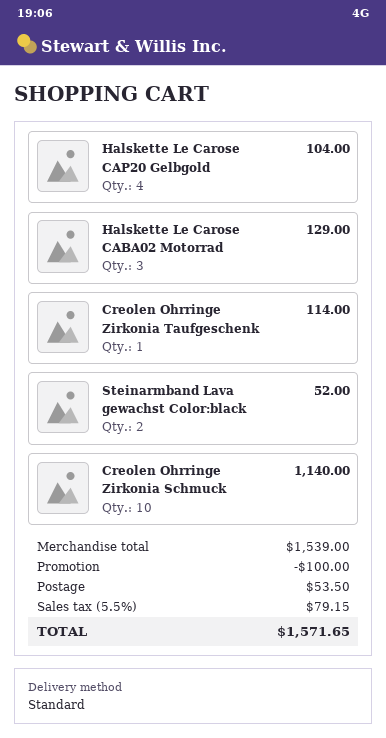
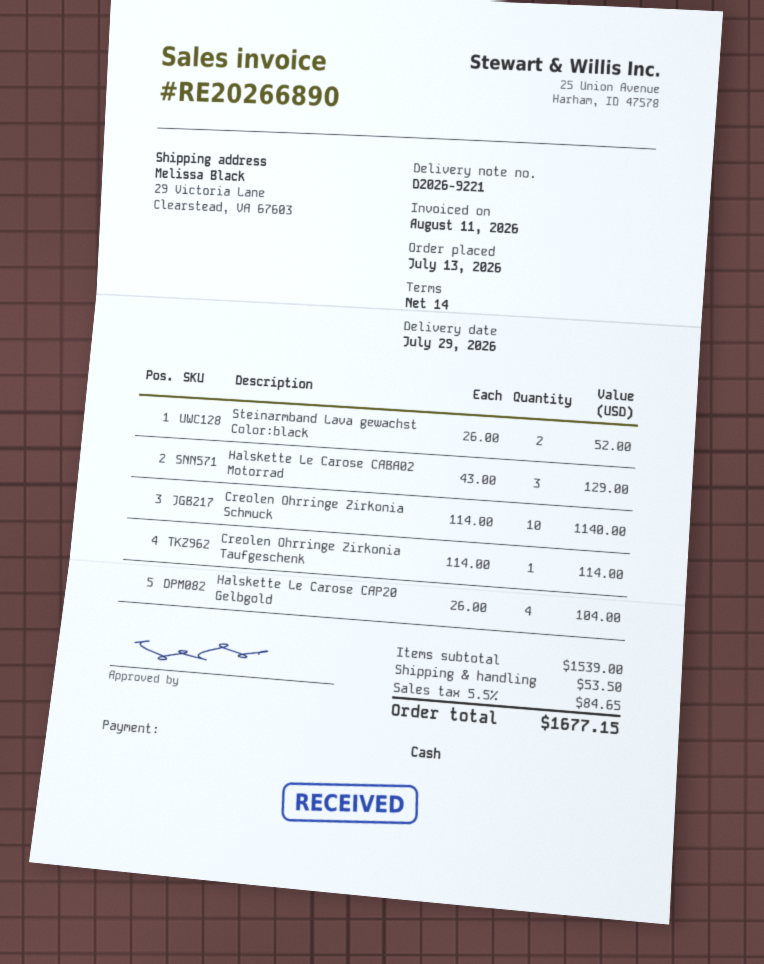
discount: 100.00 -> none
tax: 5.5% = 79.15 -> 5.5% = 84.65
total: 1571.65 -> 1677.15

